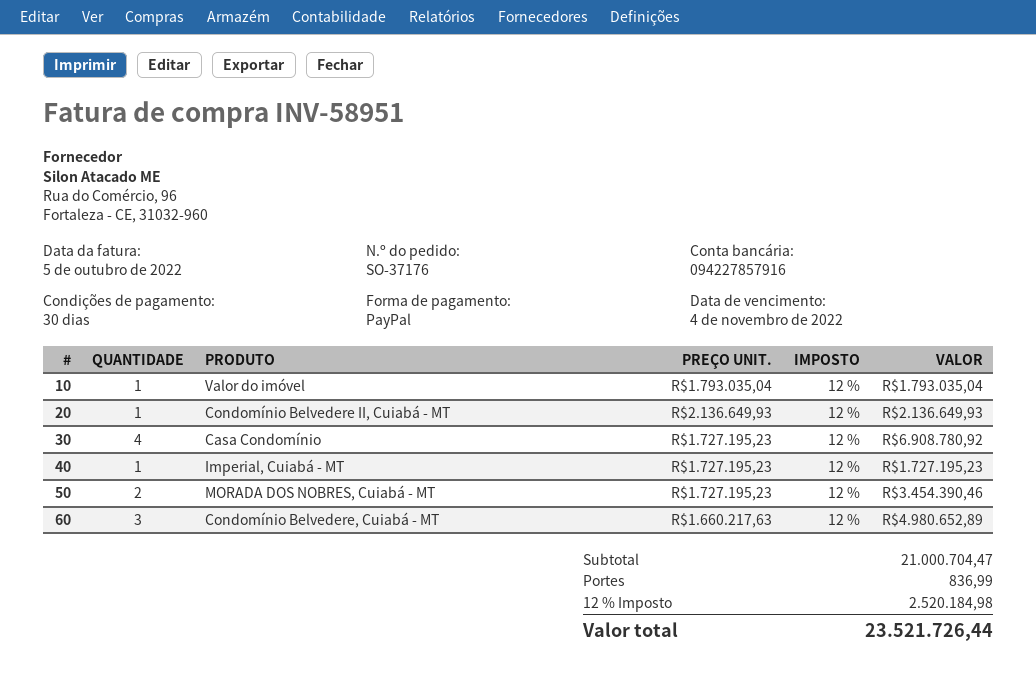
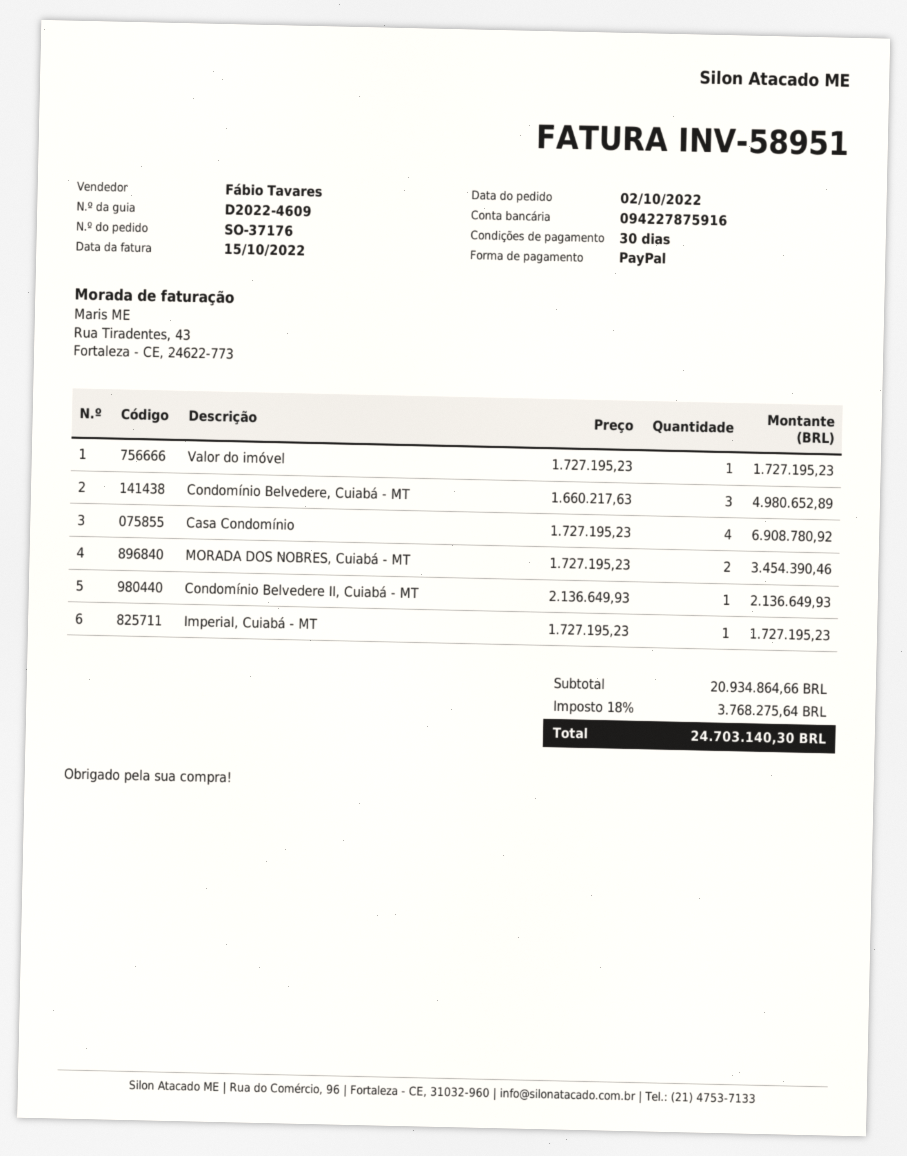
invoice date: 2022-10-05 -> 2022-10-15
bank account: 094227857916 -> 094227875916
Valor do imóvel: 1 x 1793035.04 = 1793035.04 -> 1 x 1727195.23 = 1727195.23
subtotal: 21000704.47 -> 20934864.66
shipping: 836.99 -> none
tax: 12% = 2520184.98 -> 18% = 3768275.64
total: 23521726.44 -> 24703140.30

